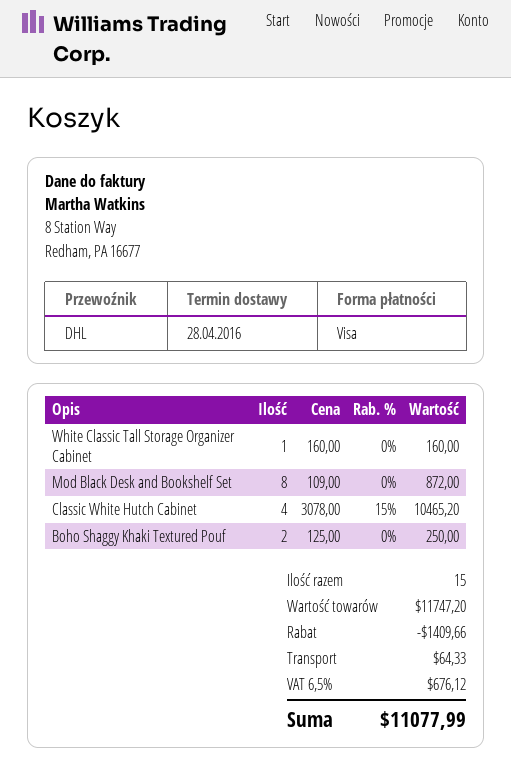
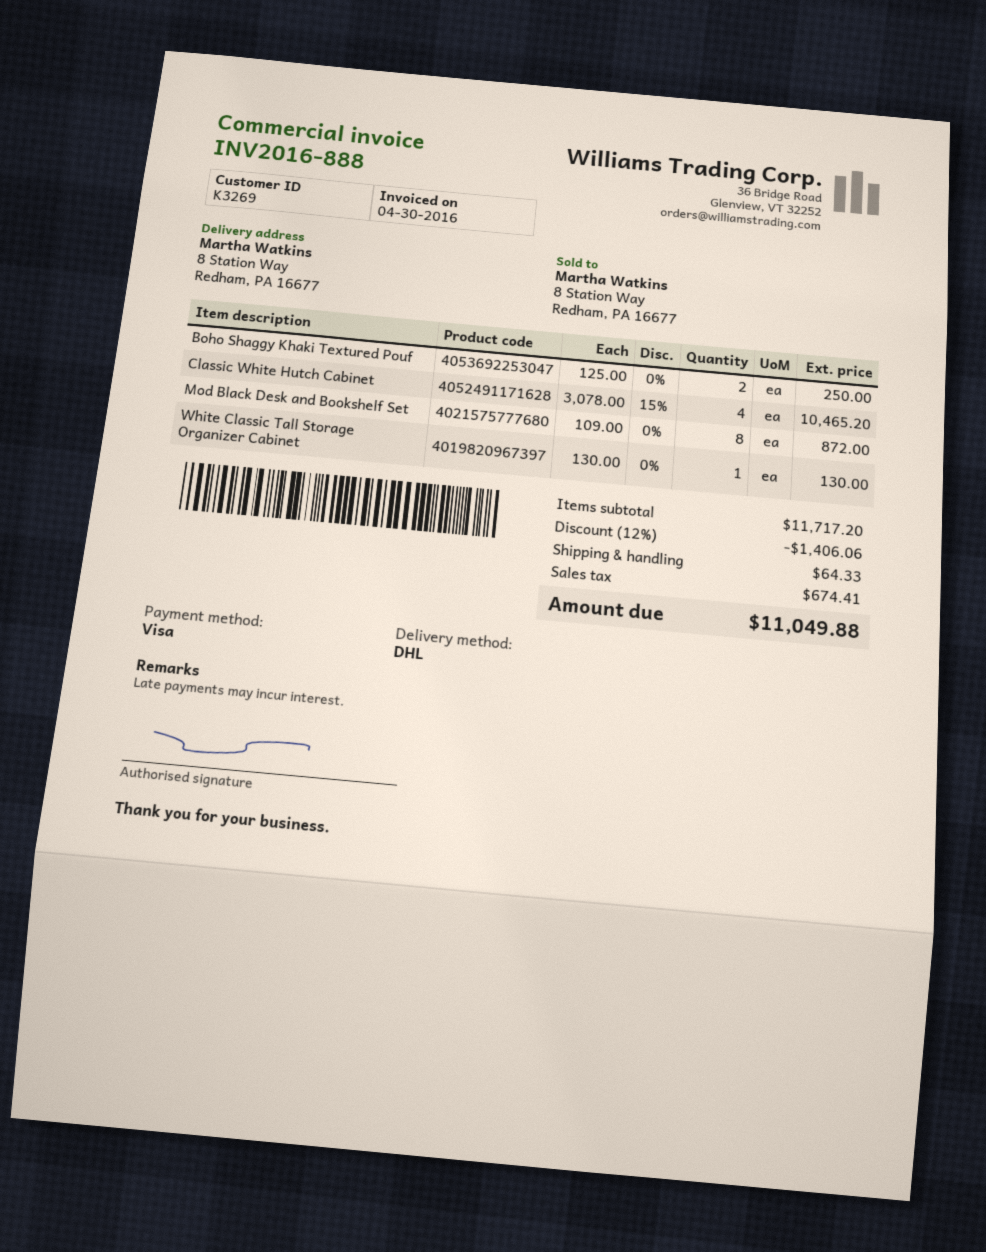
White Classic Tall Storage Organizer Cabinet: 1 x 160.00 = 160.00 -> 1 x 130.00 = 130.00
subtotal: 11747.20 -> 11717.20
discount: 1409.66 -> 1406.06
tax: 676.12 -> 674.41
total: 11077.99 -> 11049.88

